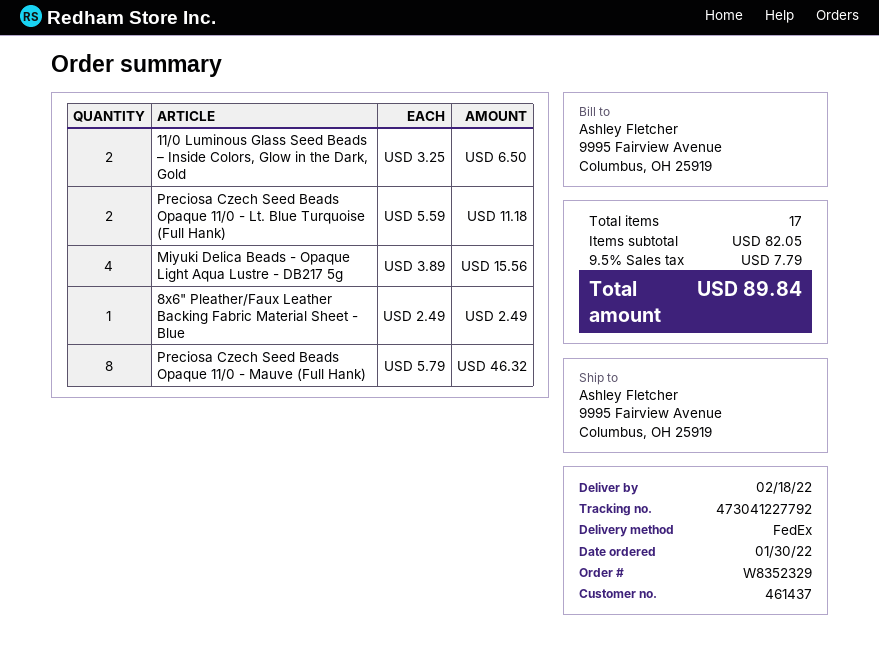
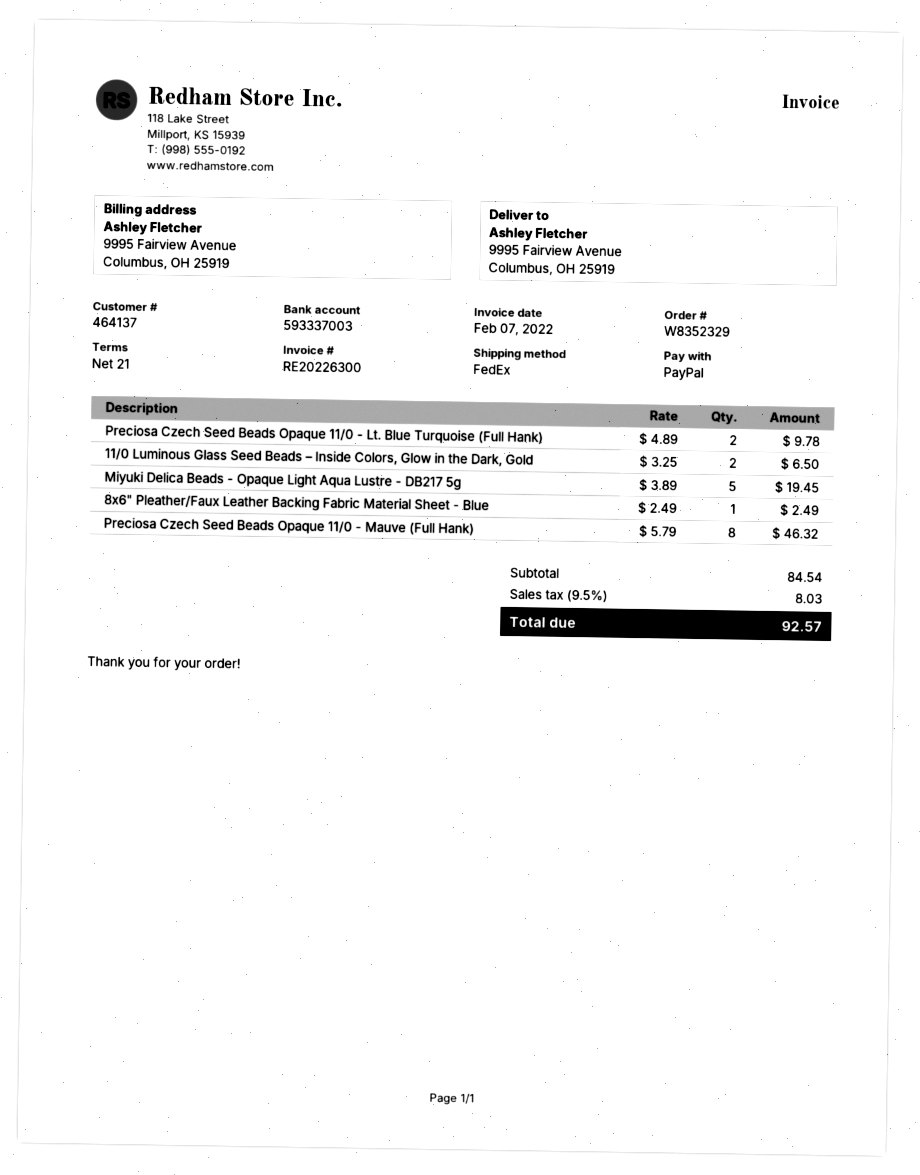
customer number: 461437 -> 464137
Preciosa Czech Seed Beads Opaque 11/0 - Lt. Blue Turquoise (Full Hank): 2 x 5.59 = 11.18 -> 2 x 4.89 = 9.78
Miyuki Delica Beads - Opaque Light Aqua Lustre - DB217 5g: 4 x 3.89 = 15.56 -> 5 x 3.89 = 19.45
subtotal: 82.05 -> 84.54
tax: 9.5% = 7.79 -> 9.5% = 8.03
total: 89.84 -> 92.57

